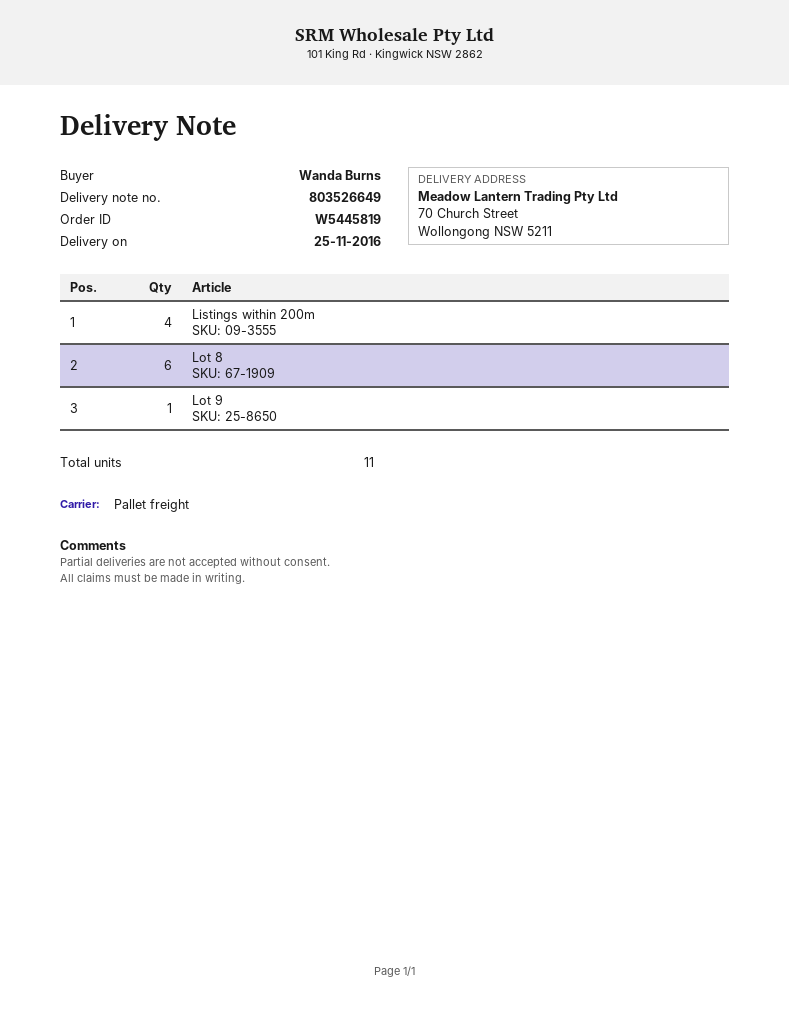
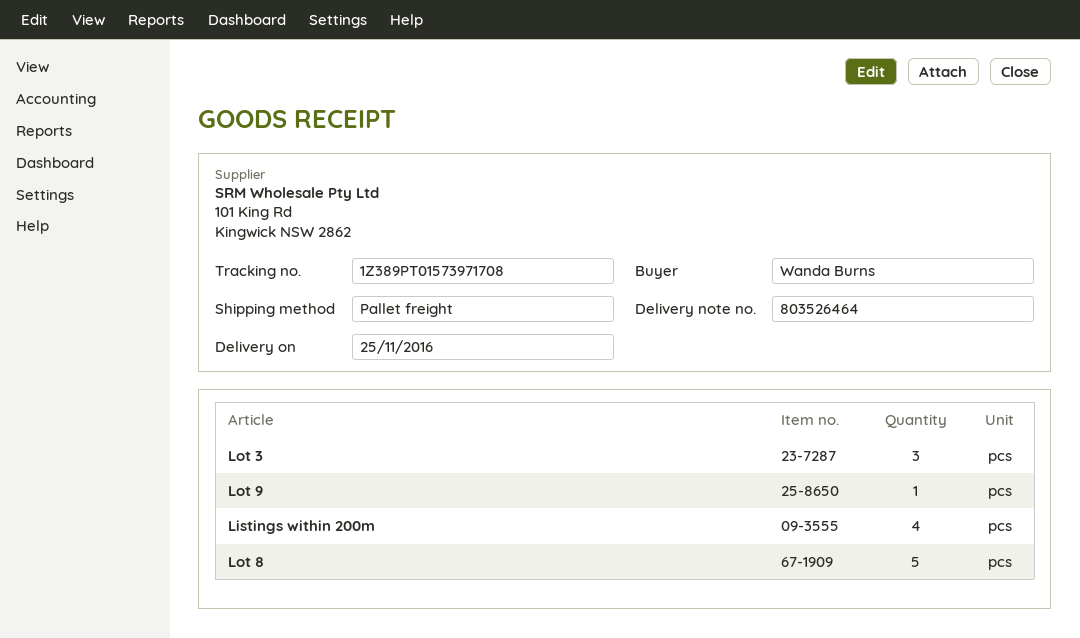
delivery note number: 803526649 -> 803526464
Lot 8: 6 -> 5
Lot 3: none -> 3

